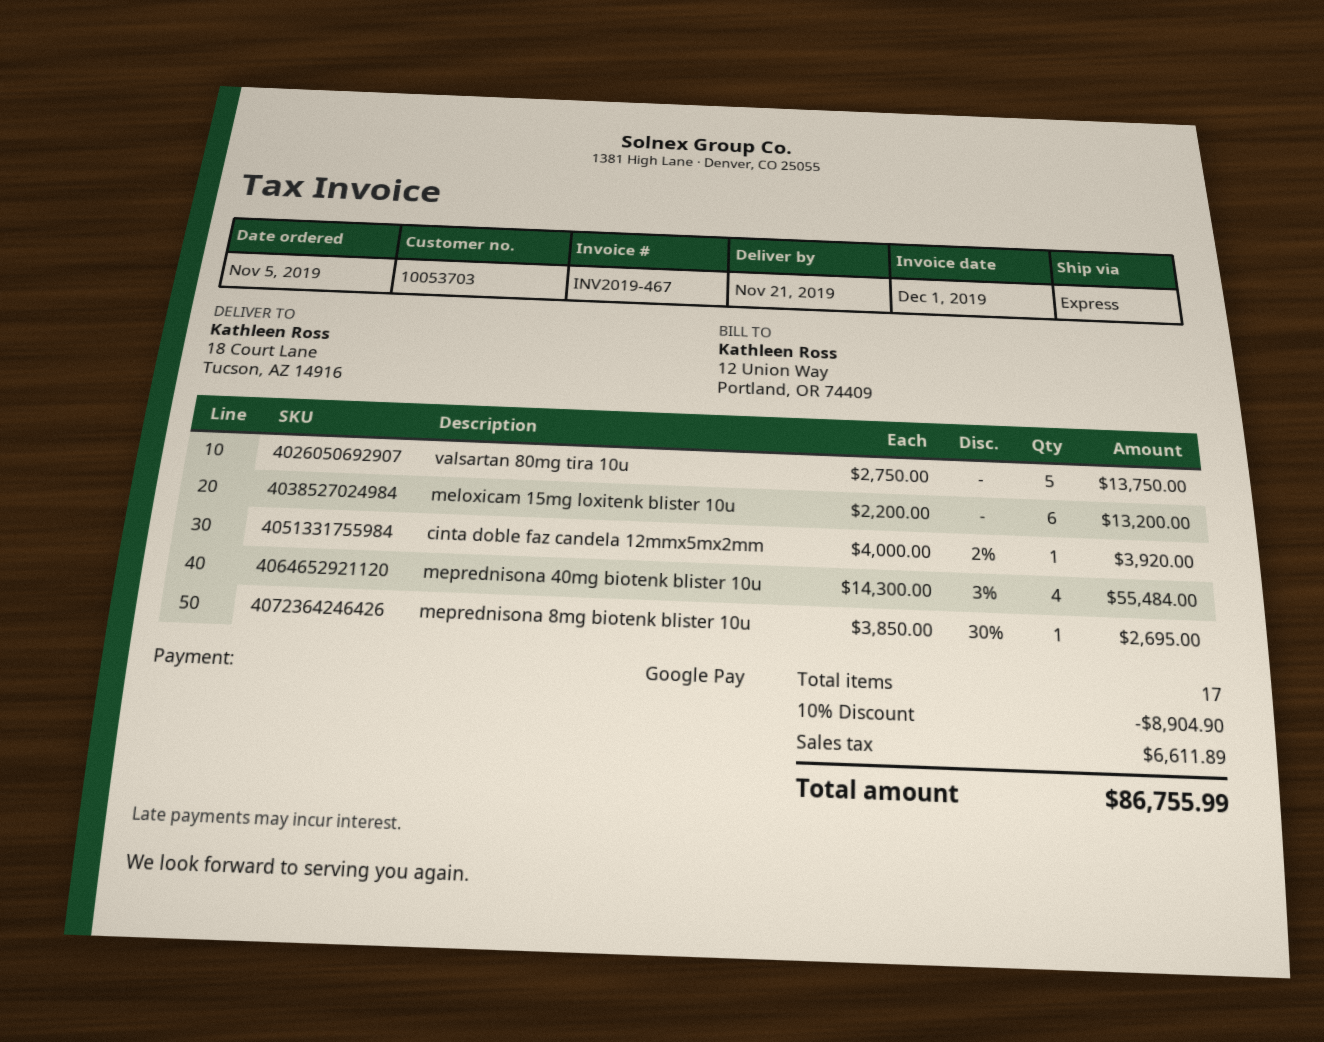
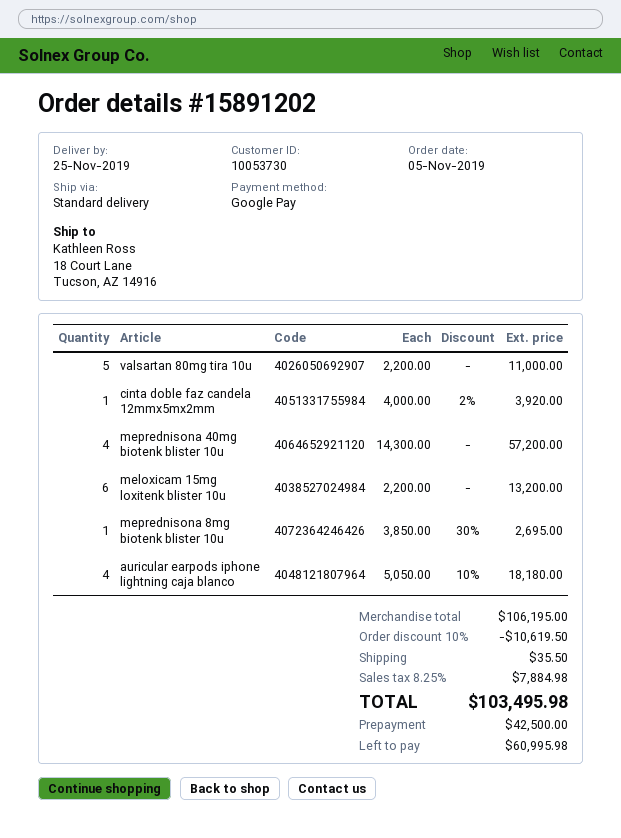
delivery date: 2019-11-21 -> 2019-11-25
customer number: 10053703 -> 10053730
shipping method: express -> standard
valsartan 80mg tira 10u: 5 x 2750.00 = 13750.00 -> 5 x 2200.00 = 11000.00
meprednisona 40mg biotenk blister 10u: 4 x 14300.00 - 3% = 55484.00 -> 4 x 14300.00 = 57200.00
auricular earpods iphone lightning caja blanco: none -> 4 x 5050.00 - 10% = 18180.00
discount: 10% = 8904.90 -> 10% = 10619.50
shipping: none -> 35.50
tax: 6611.89 -> 7884.98
total: 86755.99 -> 103495.98

